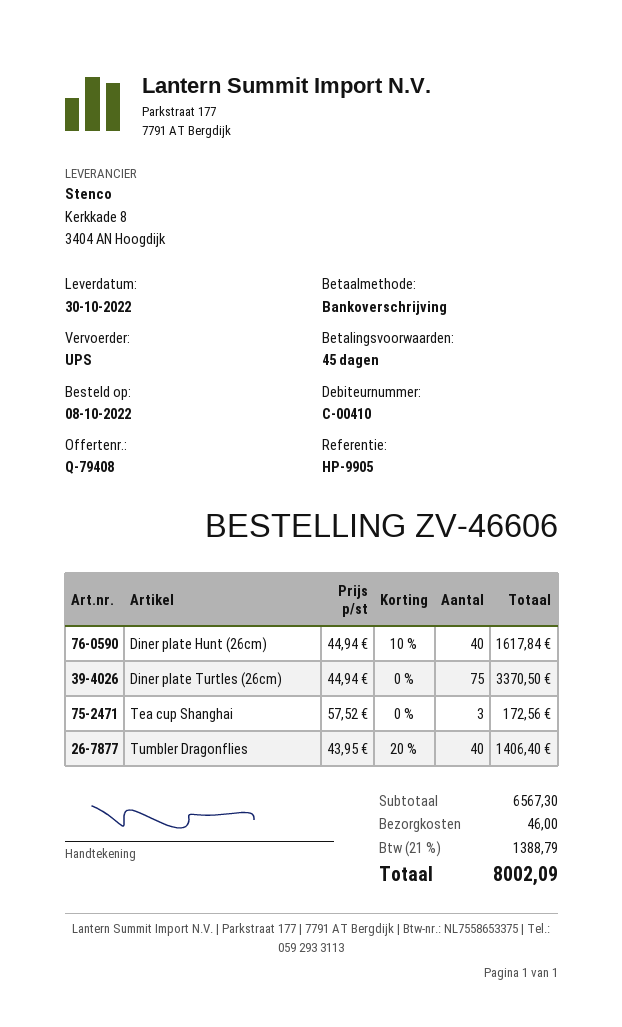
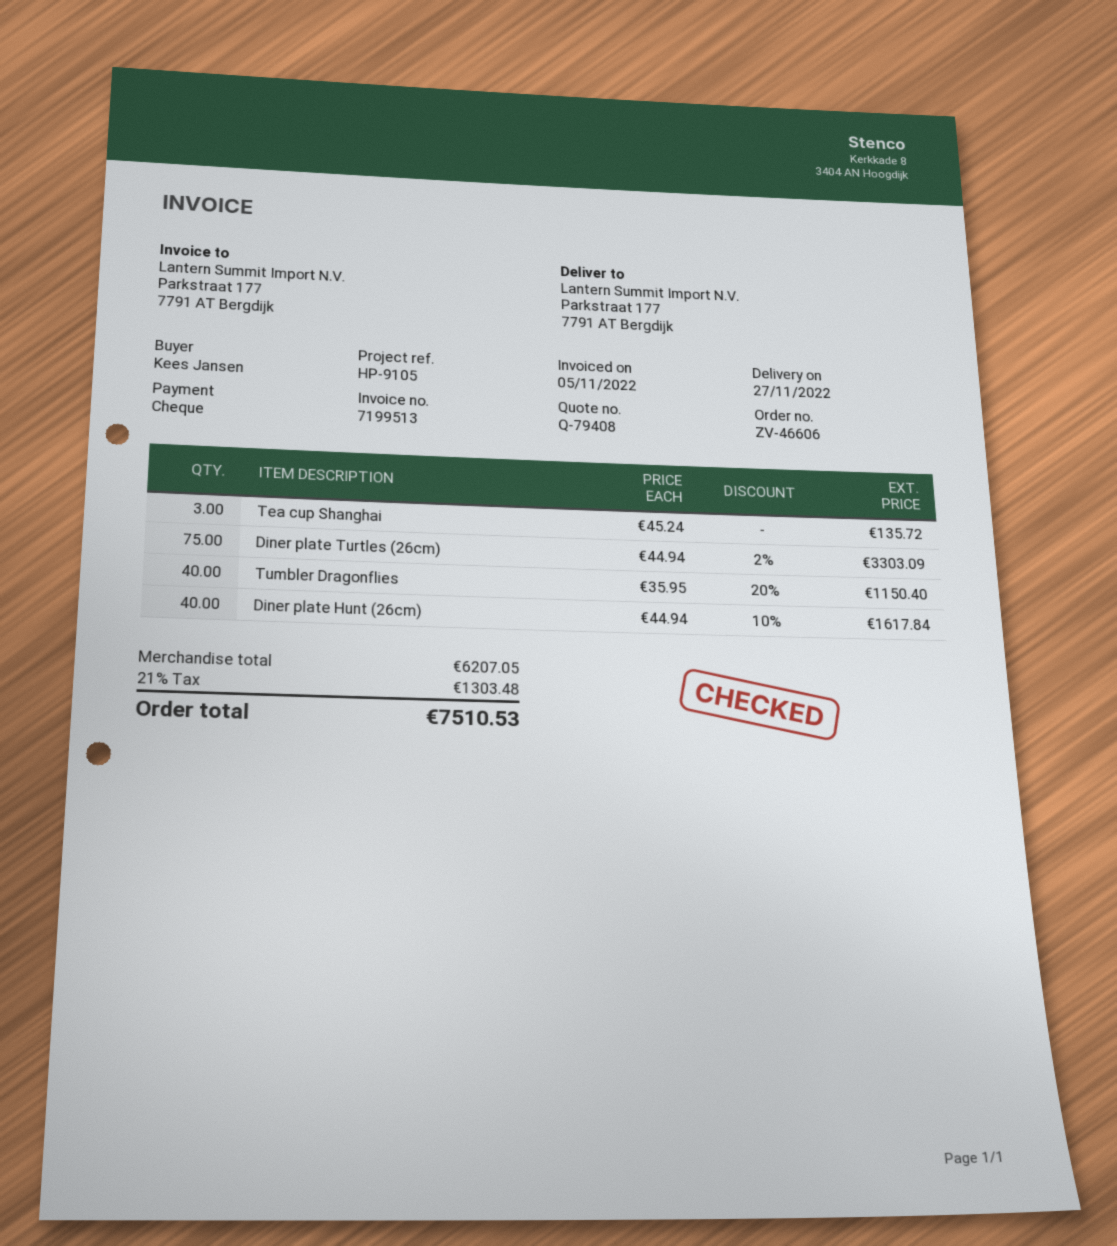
delivery date: 2022-10-30 -> 2022-11-27
reference: HP-9905 -> HP-9105
payment method: bank transfer -> cheque
Diner plate Turtles (26cm): 75 x 44.94 = 3370.50 -> 75 x 44.94 - 2% = 3303.09
Tea cup Shanghai: 3 x 57.52 = 172.56 -> 3 x 45.24 = 135.72
Tumbler Dragonflies: 40 x 43.95 - 20% = 1406.40 -> 40 x 35.95 - 20% = 1150.40
subtotal: 6567.30 -> 6207.05
shipping: 46.00 -> none
tax: 21% = 1388.79 -> 21% = 1303.48
total: 8002.09 -> 7510.53

